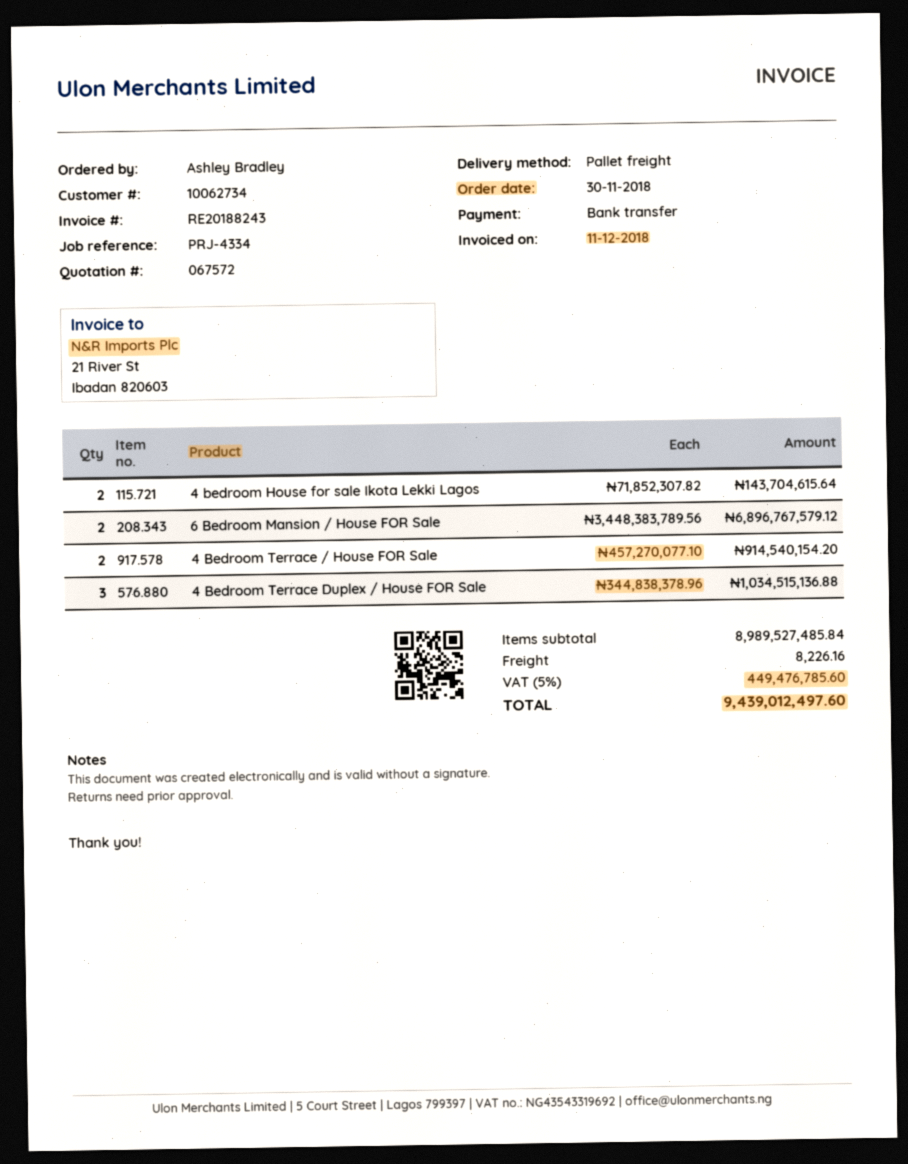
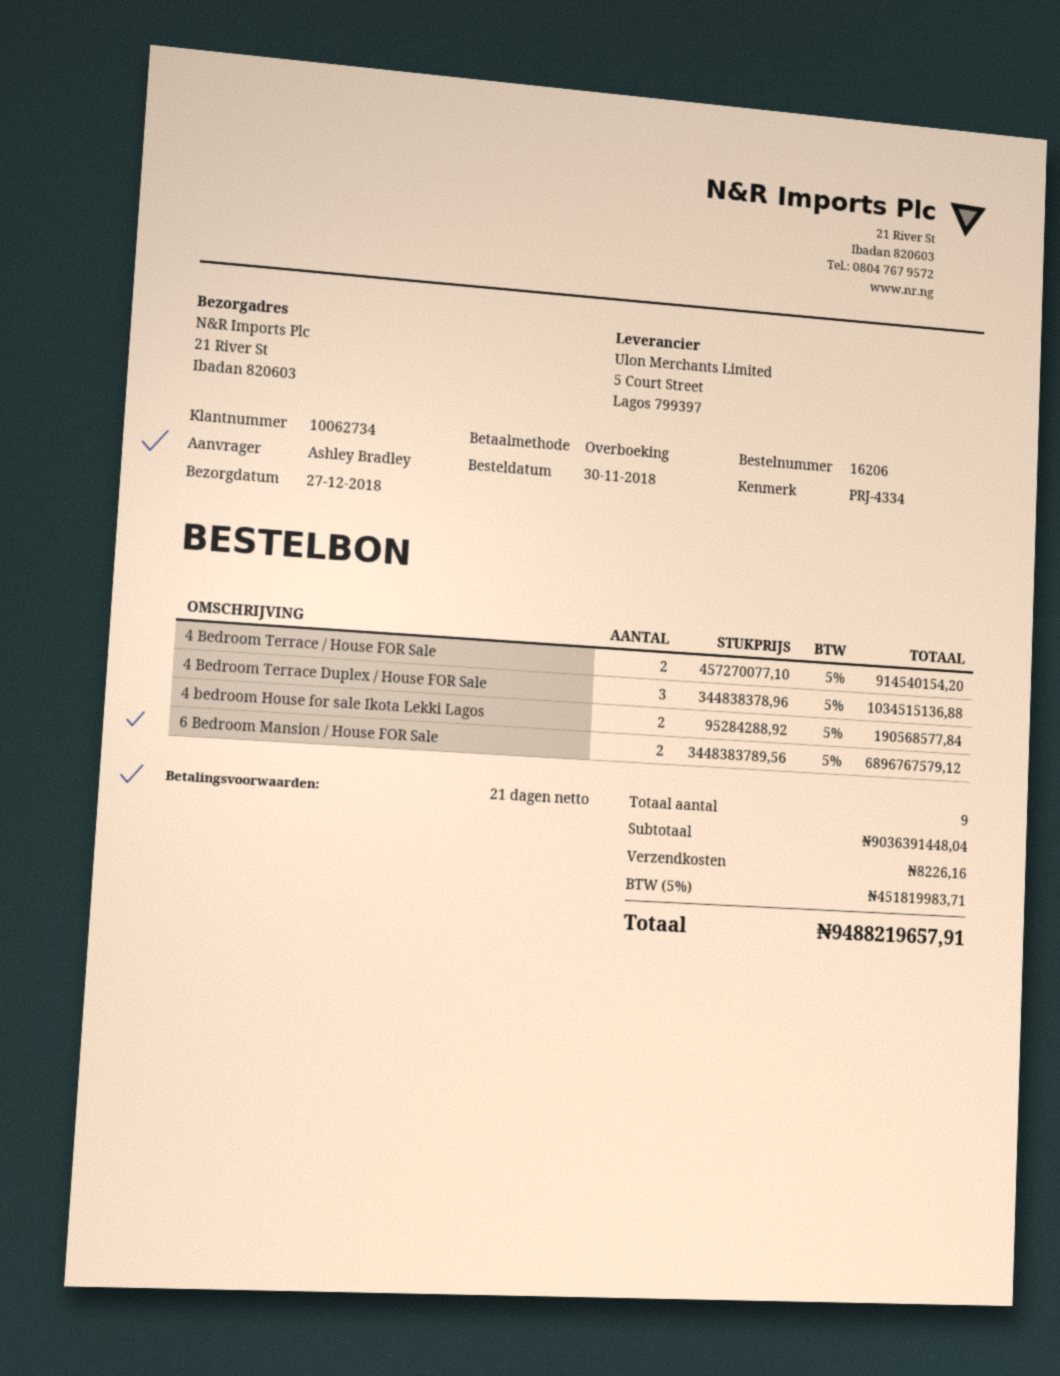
4 bedroom House for sale Ikota Lekki Lagos: 2 x 71852307.82 = 143704615.64 -> 2 x 95284288.92 = 190568577.84
subtotal: 8989527485.84 -> 9036391448.04
tax: 5% = 449476785.60 -> 5% = 451819983.71
total: 9439012497.60 -> 9488219657.91

